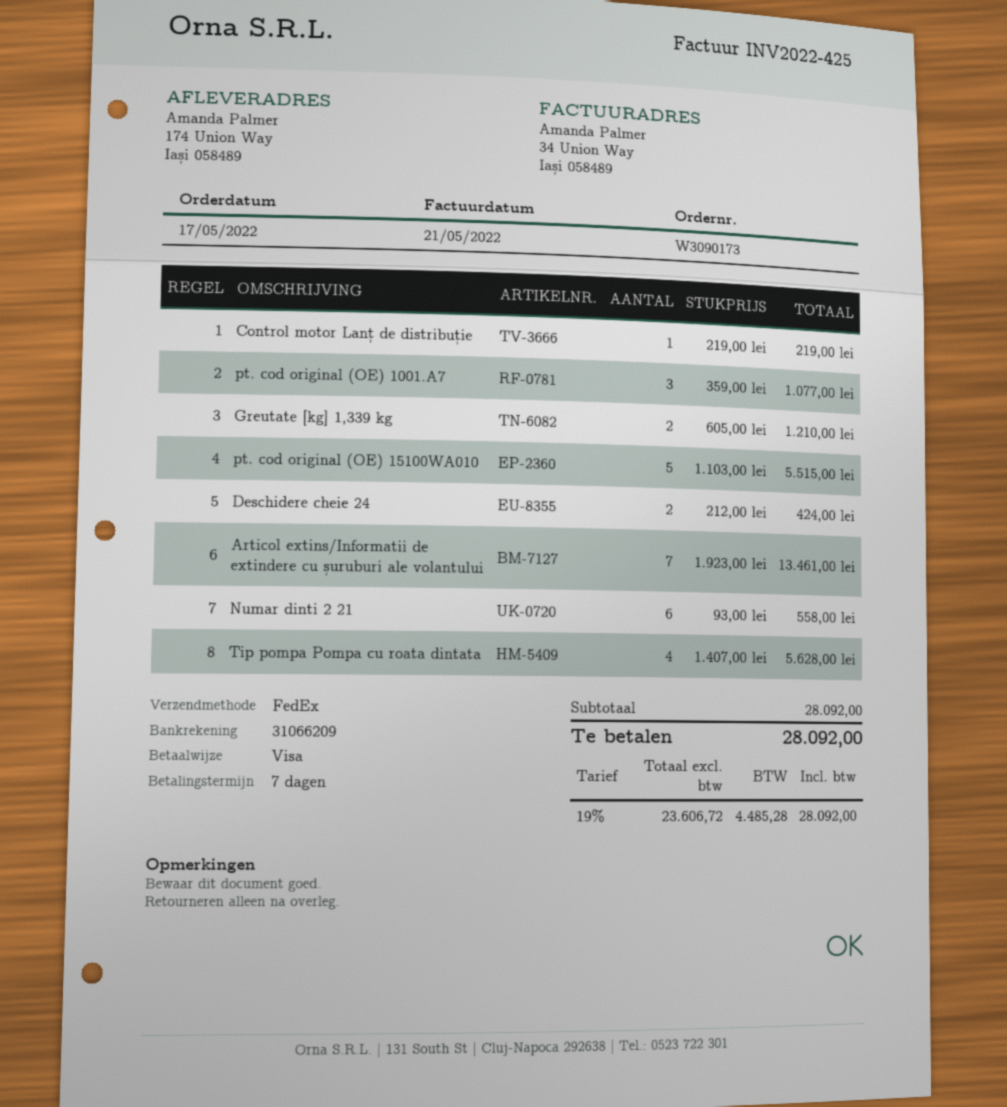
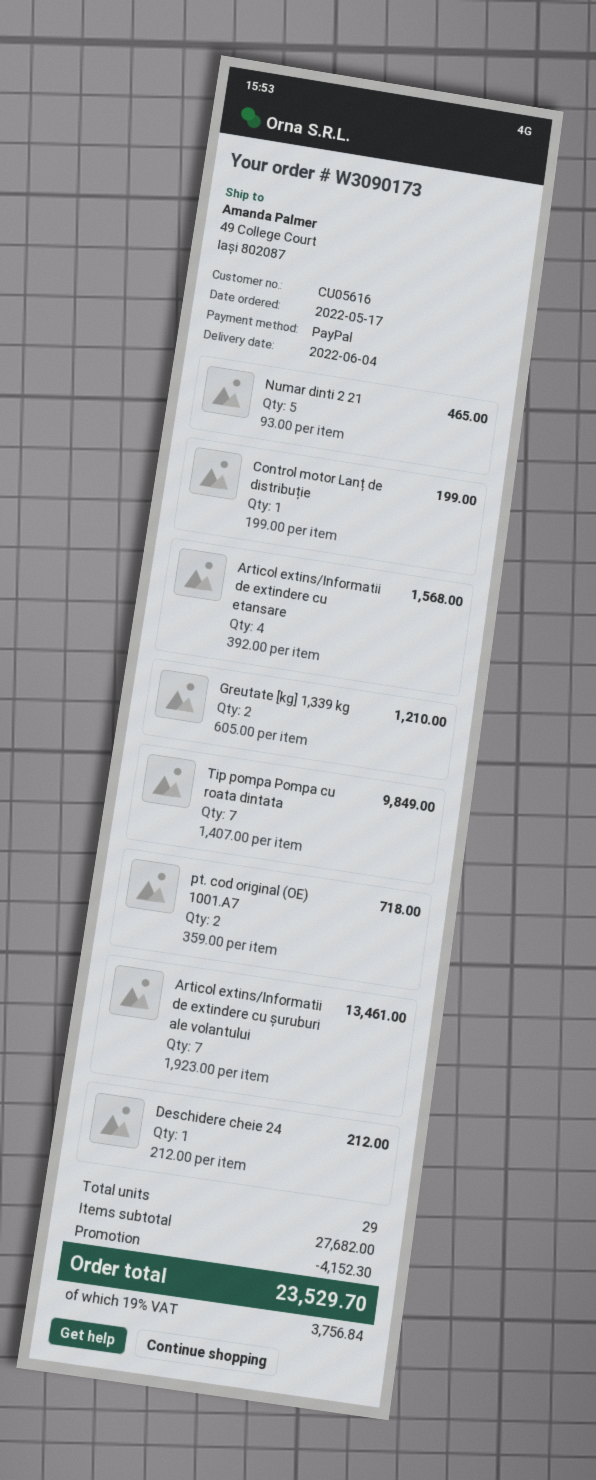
payment method: Visa -> PayPal
ship to: 174 Union Way, Iași 058489 -> 49 College Court, Iași 802087
Control motor Lanț de distribuție: 1 x 219.00 = 219.00 -> 1 x 199.00 = 199.00
pt. cod original (OE) 1001.A7: 3 x 359.00 = 1077.00 -> 2 x 359.00 = 718.00
pt. cod original (OE) 15100WA010: 5 x 1103.00 = 5515.00 -> none
Deschidere cheie 24: 2 x 212.00 = 424.00 -> 1 x 212.00 = 212.00
Numar dinti 2 21: 6 x 93.00 = 558.00 -> 5 x 93.00 = 465.00
Tip pompa Pompa cu roata dintata: 4 x 1407.00 = 5628.00 -> 7 x 1407.00 = 9849.00
Articol extins/Informatii de extindere cu etansare: none -> 4 x 392.00 = 1568.00
subtotal: 28092.00 -> 27682.00
discount: none -> 4152.30
tax: 19% = 4485.28 -> 19% = 3756.84
total: 28092.00 -> 23529.70

